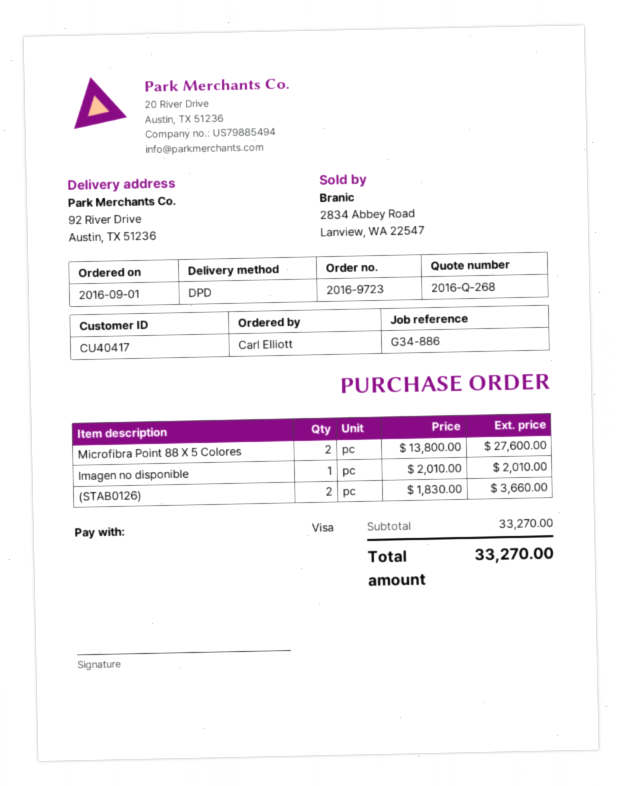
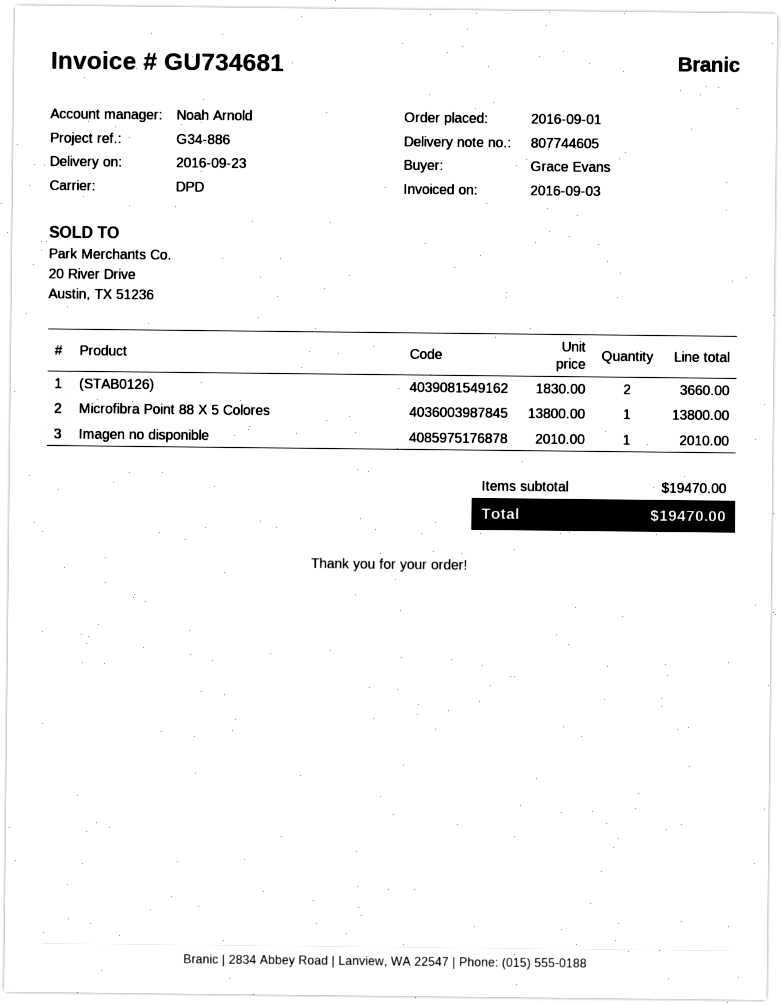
ordered by: Carl Elliott -> Grace Evans
Microfibra Point 88 X 5 Colores: 2 x 13800.00 = 27600.00 -> 1 x 13800.00 = 13800.00
subtotal: 33270.00 -> 19470.00
total: 33270.00 -> 19470.00

